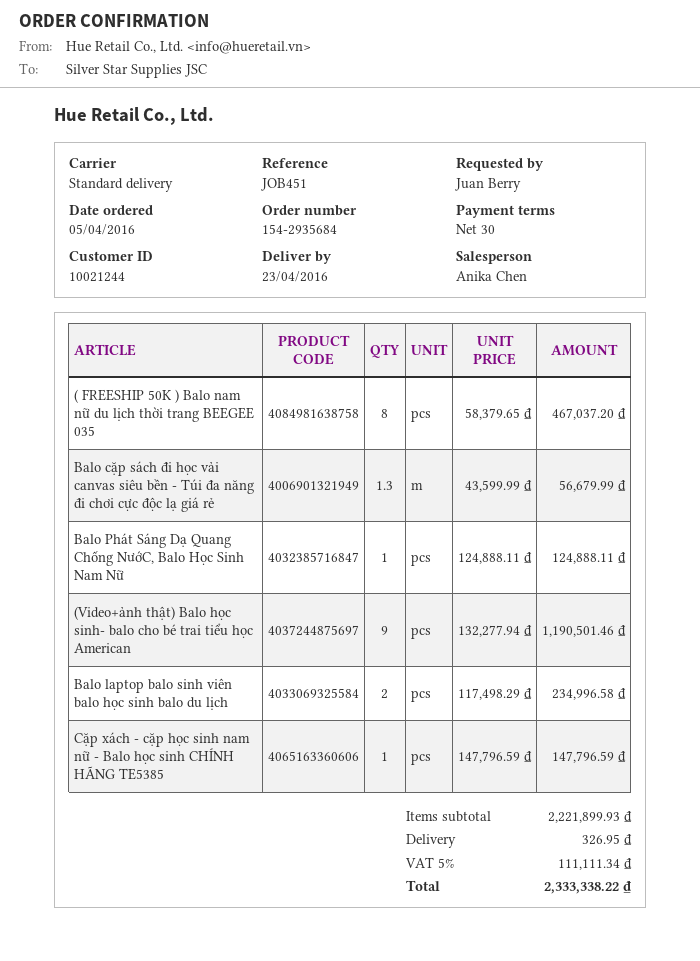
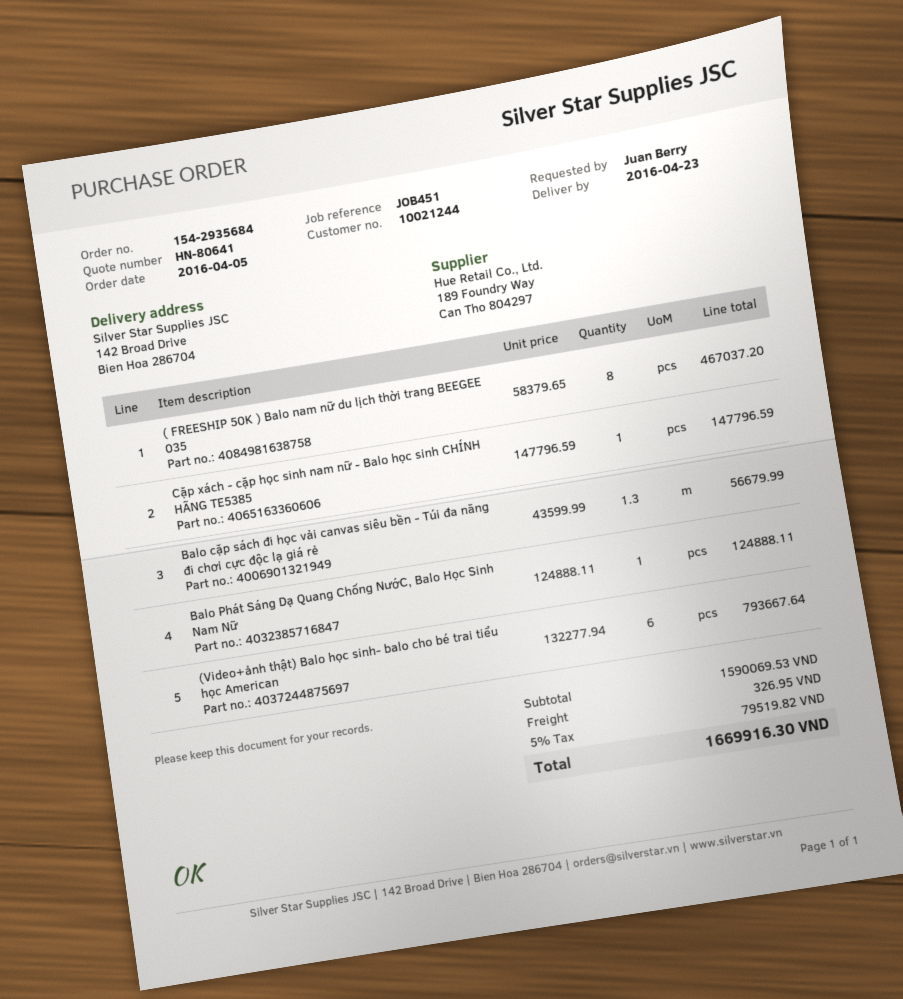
(Video+ảnh thật) Balo học sinh- balo cho bé trai tiểu học American: 9 x 132277.94 = 1190501.46 -> 6 x 132277.94 = 793667.64
Balo laptop balo sinh viên balo học sinh balo du lịch: 2 x 117498.29 = 234996.58 -> none
subtotal: 2221899.93 -> 1590069.53
tax: 5% = 111111.34 -> 5% = 79519.82
total: 2333338.22 -> 1669916.30

